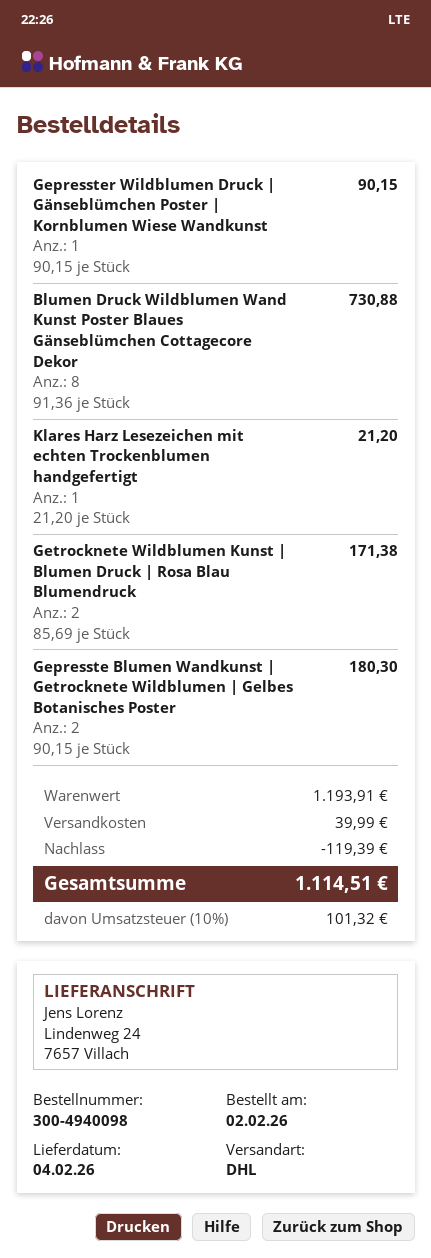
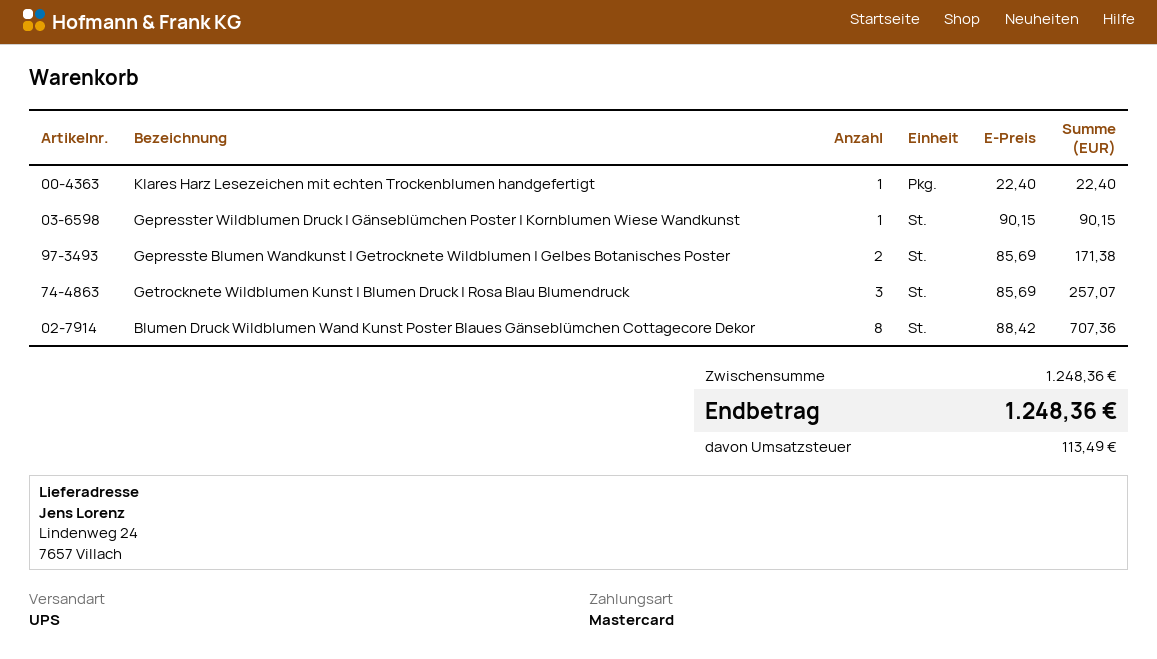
shipping method: DHL -> UPS
Blumen Druck Wildblumen Wand Kunst Poster Blaues Gänseblümchen Cottagecore Dekor: 8 x 91.36 = 730.88 -> 8 x 88.42 = 707.36
Klares Harz Lesezeichen mit echten Trockenblumen handgefertigt: 1 x 21.20 = 21.20 -> 1 x 22.40 = 22.40
Getrocknete Wildblumen Kunst | Blumen Druck | Rosa Blau Blumendruck: 2 x 85.69 = 171.38 -> 3 x 85.69 = 257.07
Gepresste Blumen Wandkunst | Getrocknete Wildblumen | Gelbes Botanisches Poster: 2 x 90.15 = 180.30 -> 2 x 85.69 = 171.38
subtotal: 1193.91 -> 1248.36
discount: 119.39 -> none
shipping: 39.99 -> none
tax: 101.32 -> 113.49
total: 1114.51 -> 1248.36

